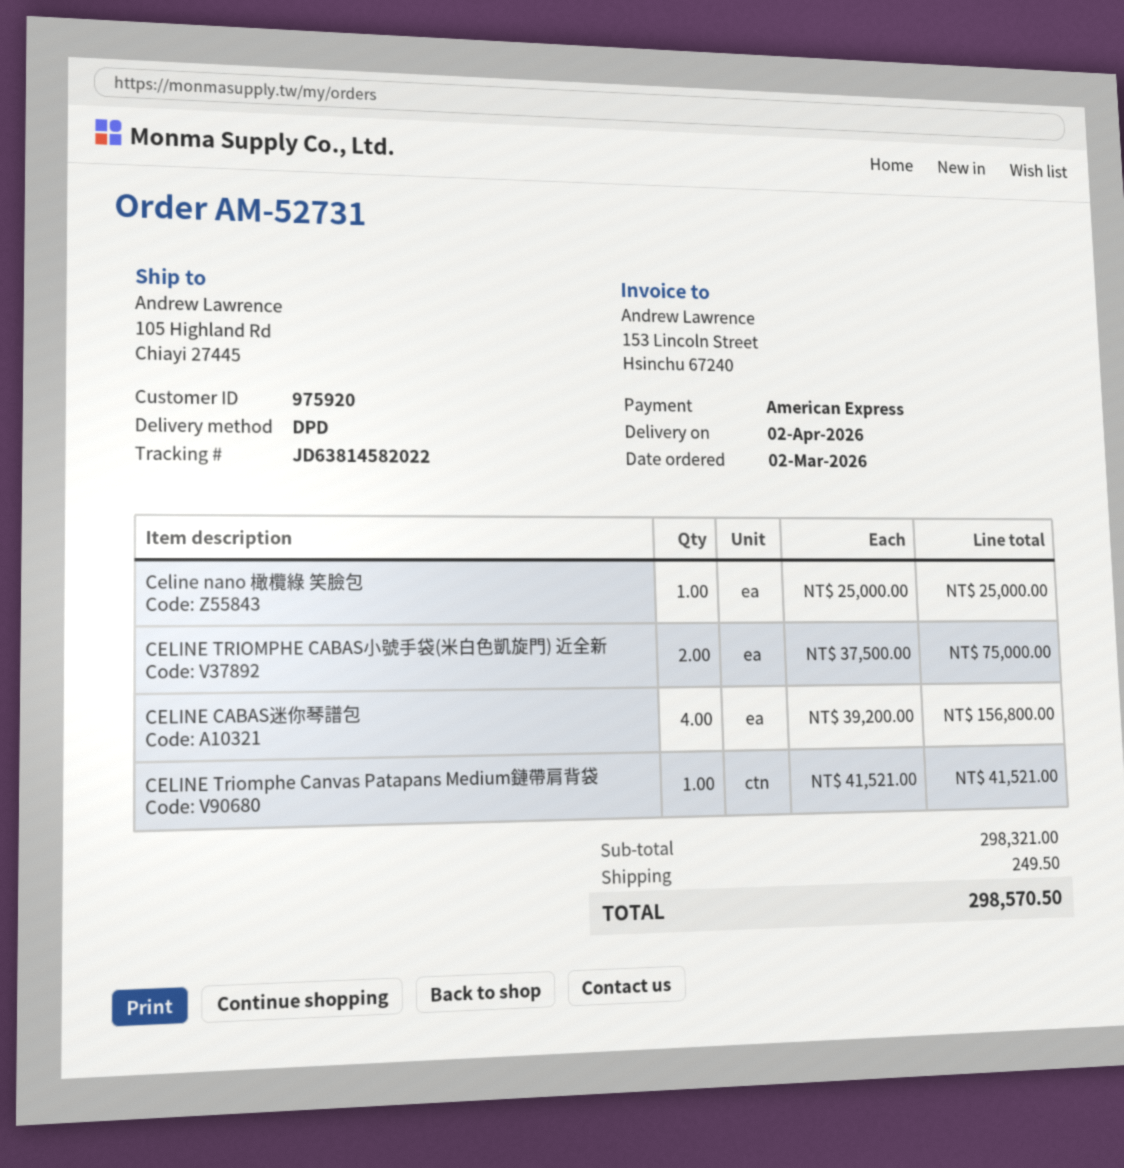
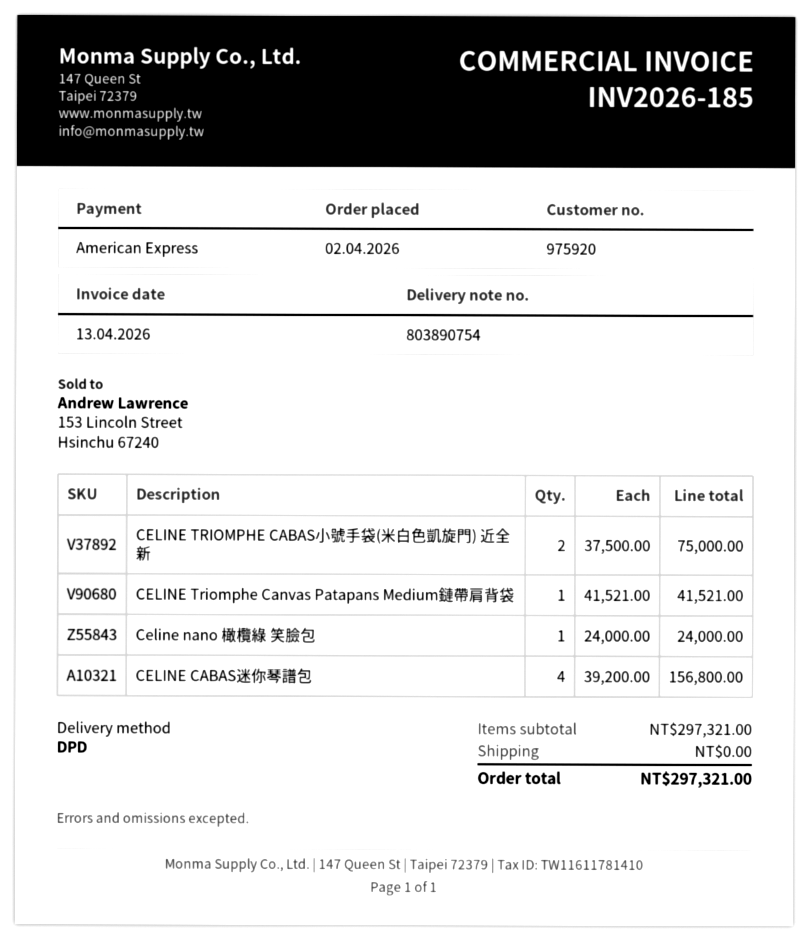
order date: 2026-03-02 -> 2026-04-02
Celine nano 橄欖綠 笑臉包: 1 x 25000.00 = 25000.00 -> 1 x 24000.00 = 24000.00
subtotal: 298321.00 -> 297321.00
shipping: 249.50 -> 0.00
total: 298570.50 -> 297321.00

